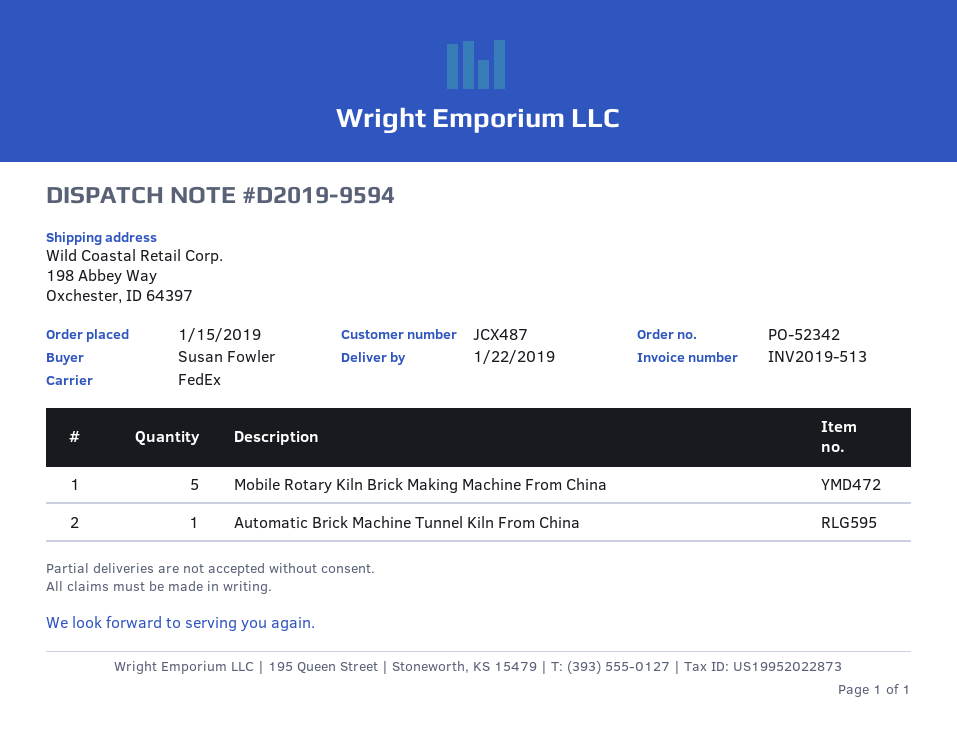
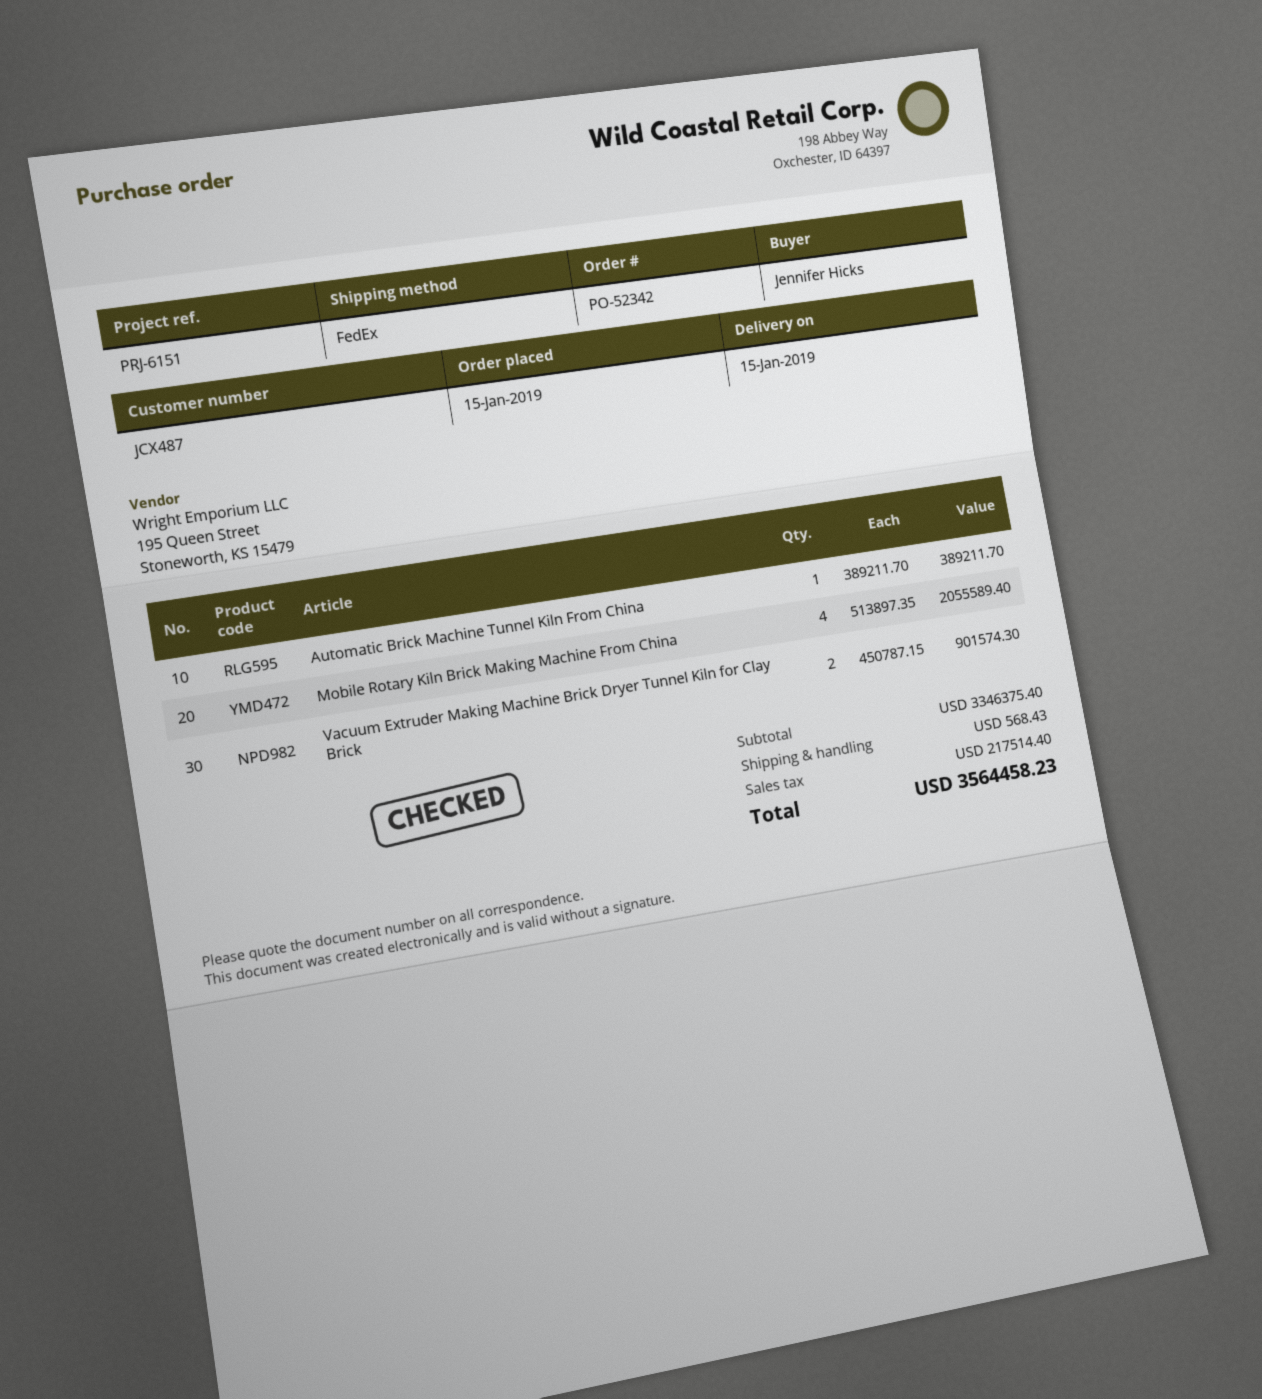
delivery date: 2019-01-22 -> 2019-01-15
ordered by: Susan Fowler -> Jennifer Hicks
Mobile Rotary Kiln Brick Making Machine From China: 5 -> 4
Vacuum Extruder Making Machine Brick Dryer Tunnel Kiln for Clay Brick: none -> 2

